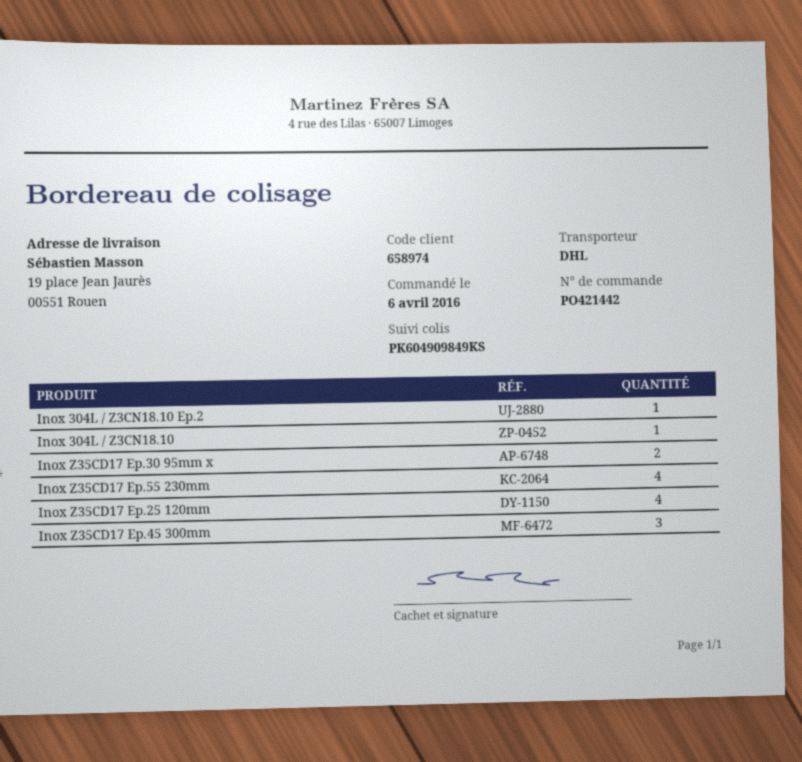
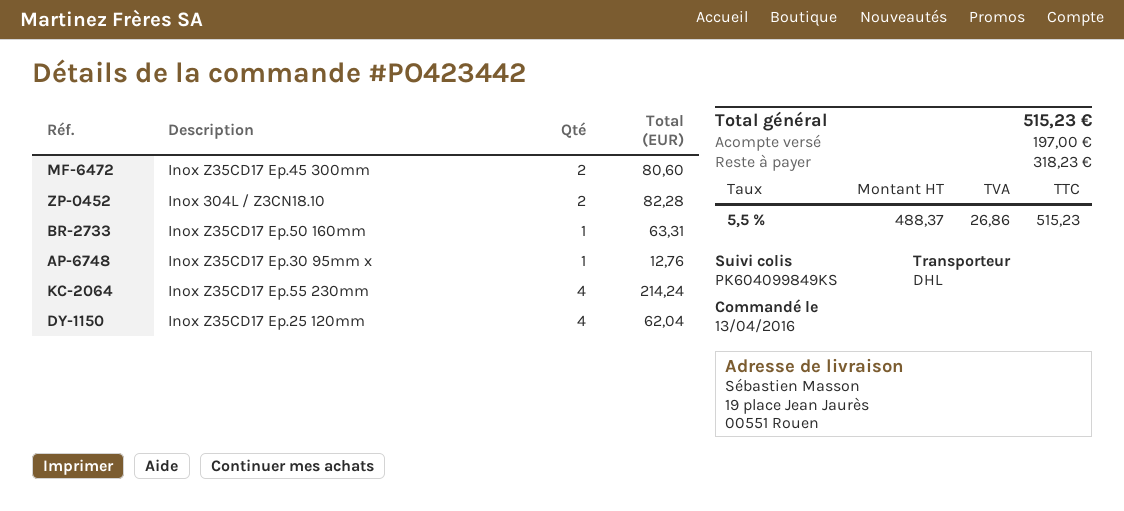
order number: PO421442 -> PO423442
order date: 2016-04-06 -> 2016-04-13
tracking number: PK604909849KS -> PK604099849KS
Inox 304L / Z3CN18.10 Ep.2: 1 -> none
Inox 304L / Z3CN18.10: 1 -> 2
Inox Z35CD17 Ep.30 95mm x: 2 -> 1
Inox Z35CD17 Ep.45 300mm: 3 -> 2
Inox Z35CD17 Ep.50 160mm: none -> 1

